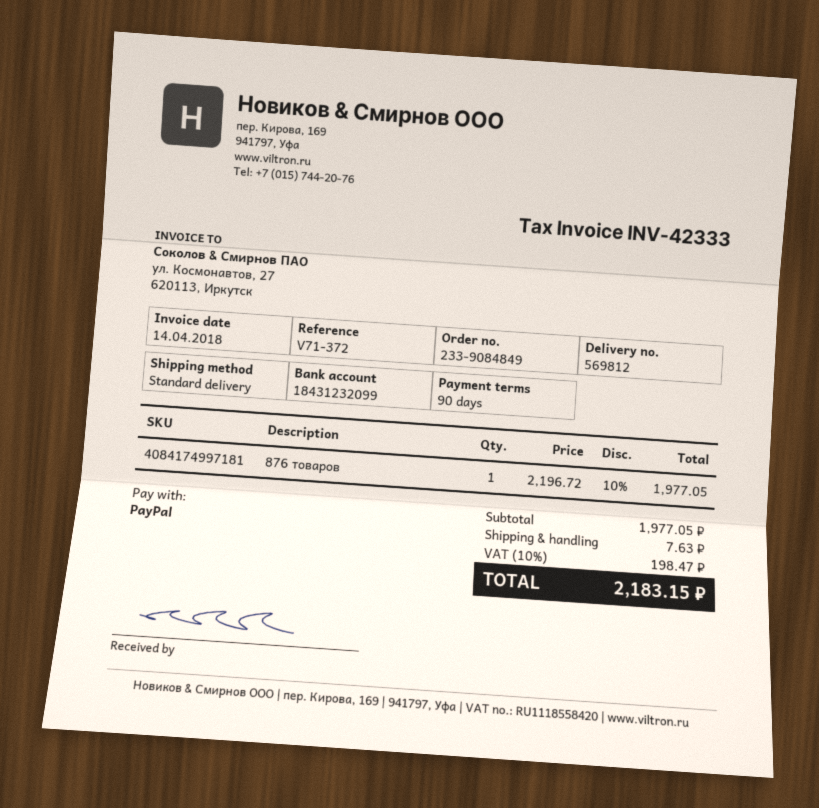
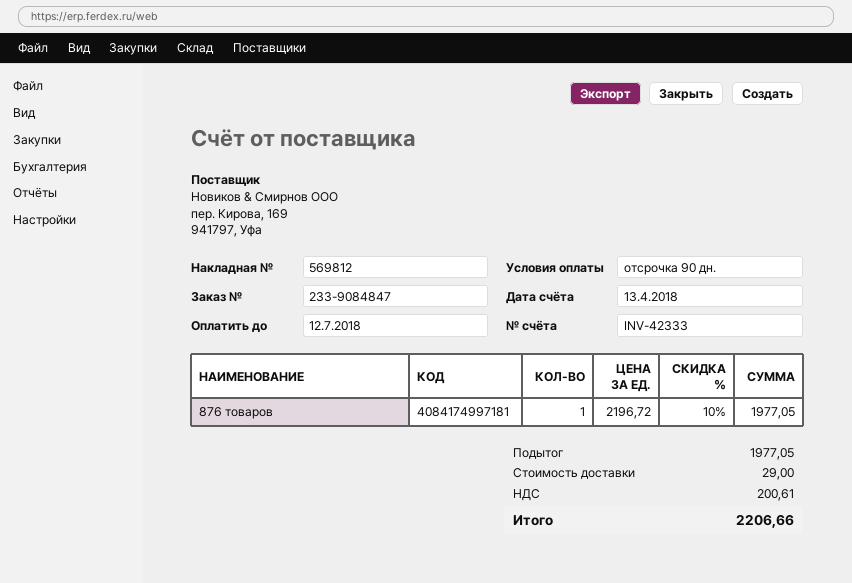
order number: 233-9084849 -> 233-9084847
invoice date: 2018-04-14 -> 2018-04-13
shipping: 7.63 -> 29.00
tax: 198.47 -> 200.61
total: 2183.15 -> 2206.66

